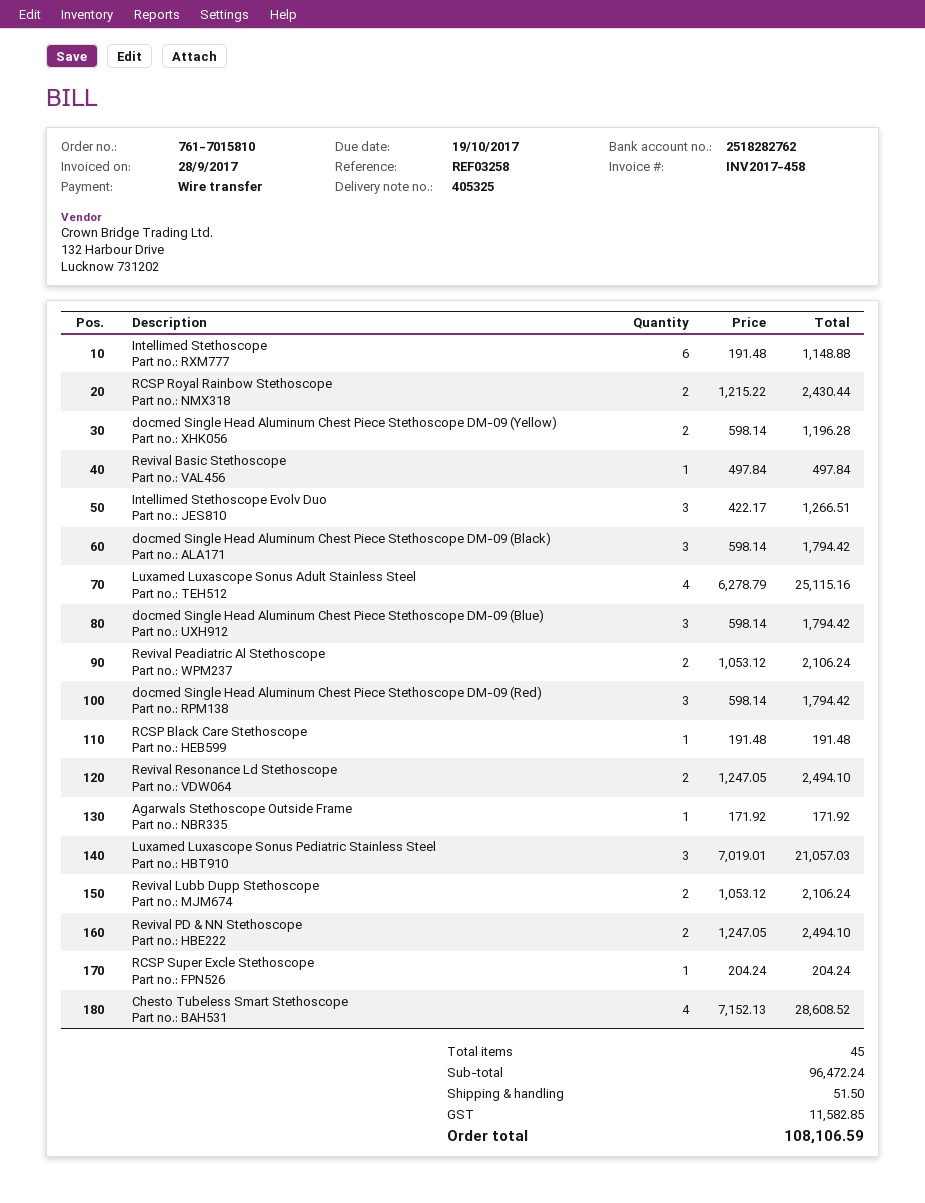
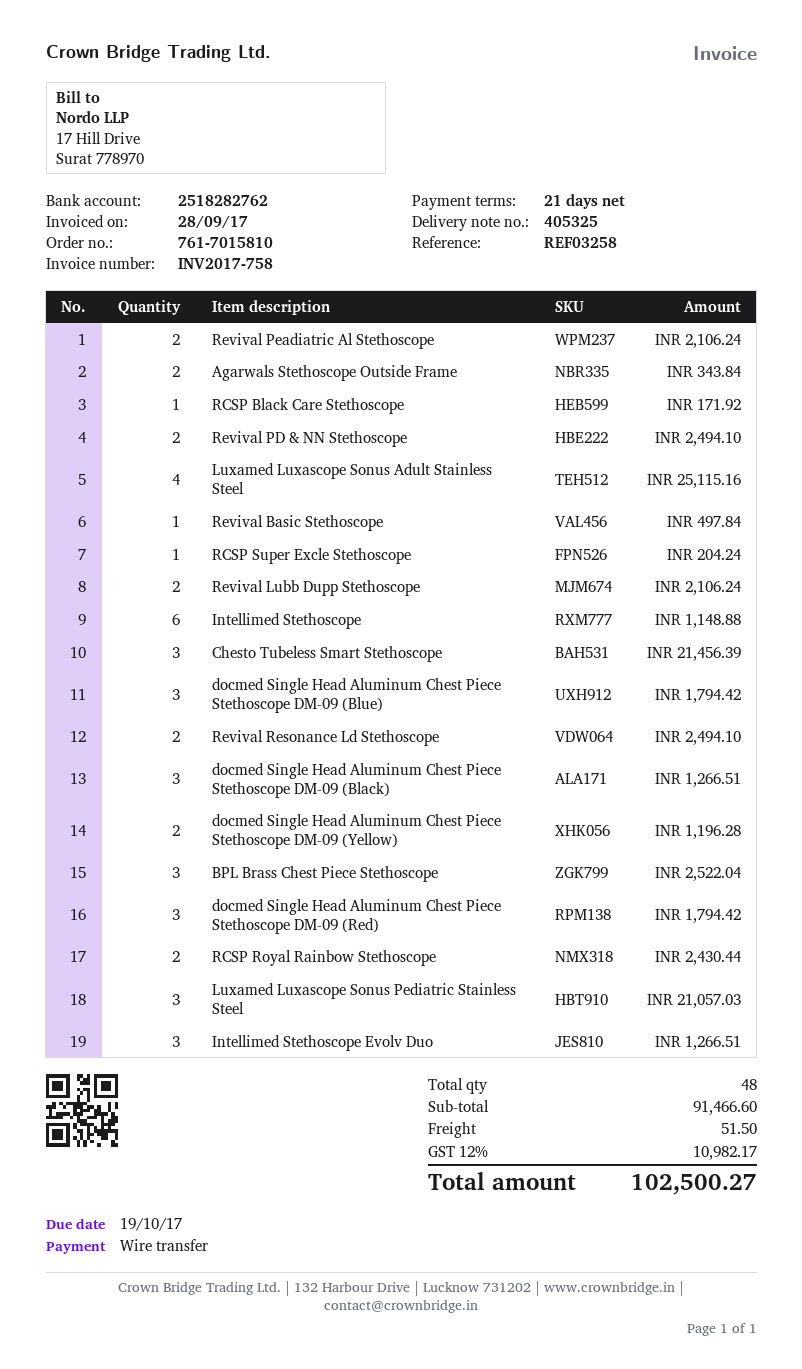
invoice number: INV2017-458 -> INV2017-758
docmed Single Head Aluminum Chest Piece Stethoscope DM-09 (Black): 3 for 1794.42 -> 3 for 1266.51
RCSP Black Care Stethoscope: 1 for 191.48 -> 1 for 171.92
Agarwals Stethoscope Outside Frame: 1 for 171.92 -> 2 for 343.84
Chesto Tubeless Smart Stethoscope: 4 for 28608.52 -> 3 for 21456.39
BPL Brass Chest Piece Stethoscope: none -> 3 for 2522.04
total quantity: 45 -> 48
subtotal: 96472.24 -> 91466.60
tax: 11582.85 -> 10982.17
total: 108106.59 -> 102500.27

